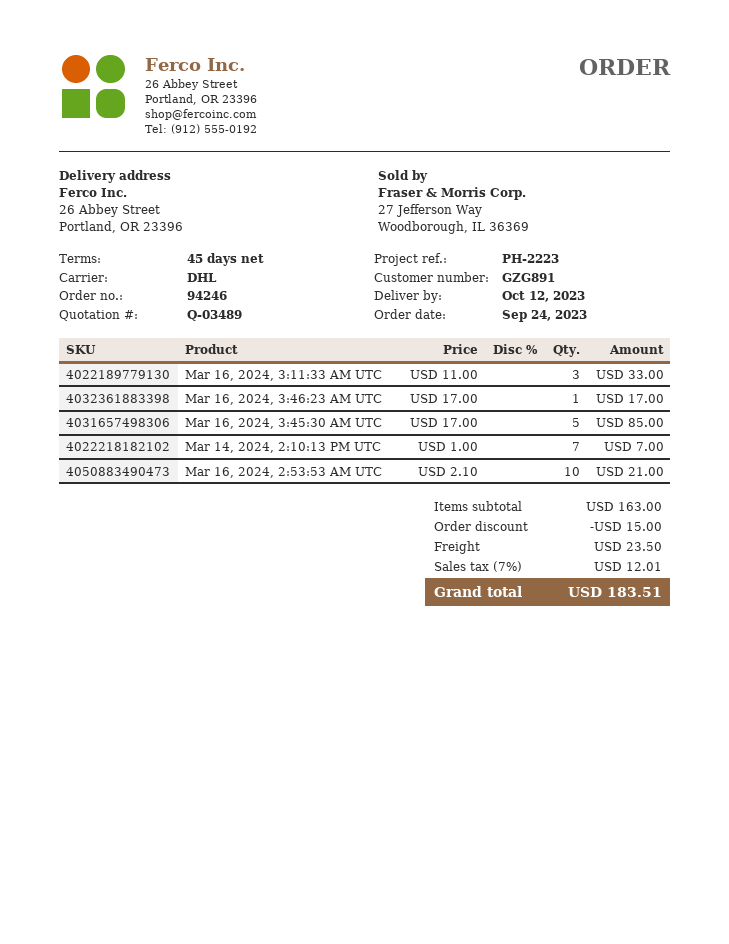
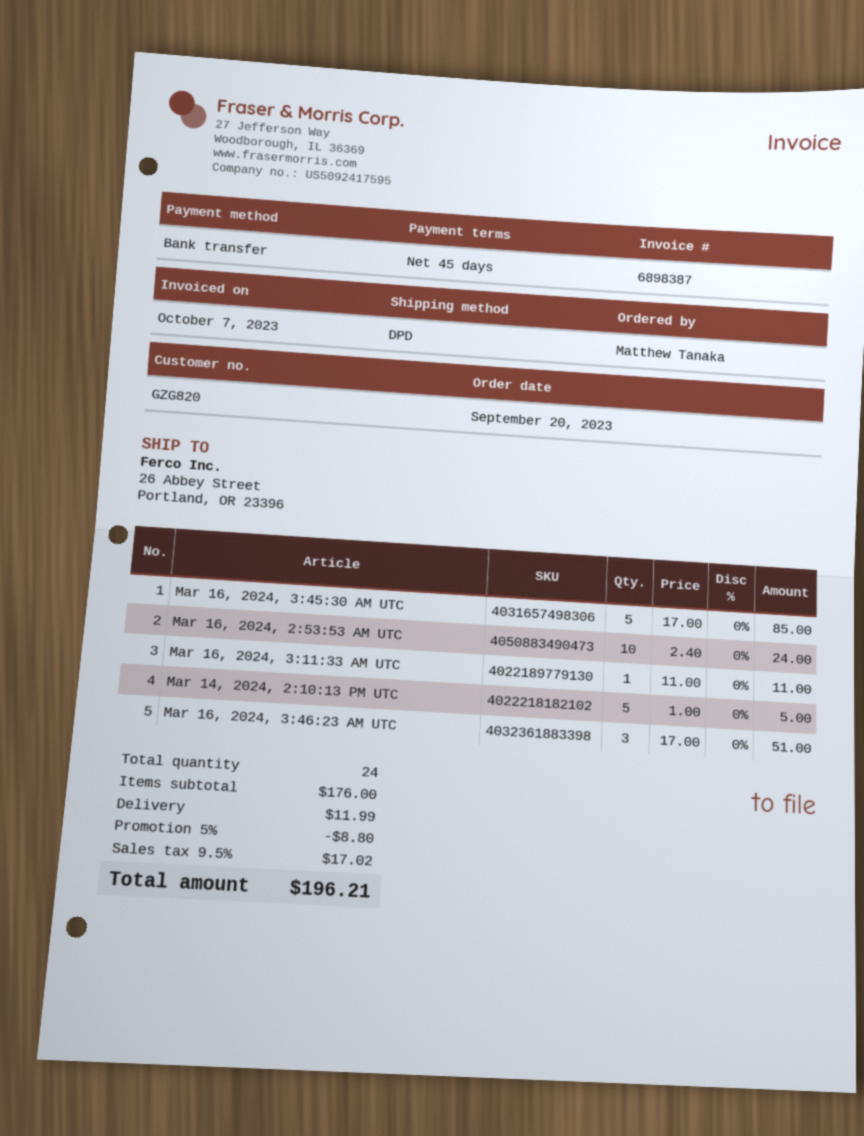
order date: 2023-09-24 -> 2023-09-20
customer number: GZG891 -> GZG820
shipping method: DHL -> DPD
Mar 16, 2024, 3:11:33 AM UTC: 3 x 11.00 = 33.00 -> 1 x 11.00 = 11.00
Mar 16, 2024, 3:46:23 AM UTC: 1 x 17.00 = 17.00 -> 3 x 17.00 = 51.00
Mar 14, 2024, 2:10:13 PM UTC: 7 x 1.00 = 7.00 -> 5 x 1.00 = 5.00
Mar 16, 2024, 2:53:53 AM UTC: 10 x 2.10 = 21.00 -> 10 x 2.40 = 24.00
subtotal: 163.00 -> 176.00
discount: 15.00 -> 8.80
shipping: 23.50 -> 11.99
tax: 7% = 12.01 -> 9.5% = 17.02
total: 183.51 -> 196.21

